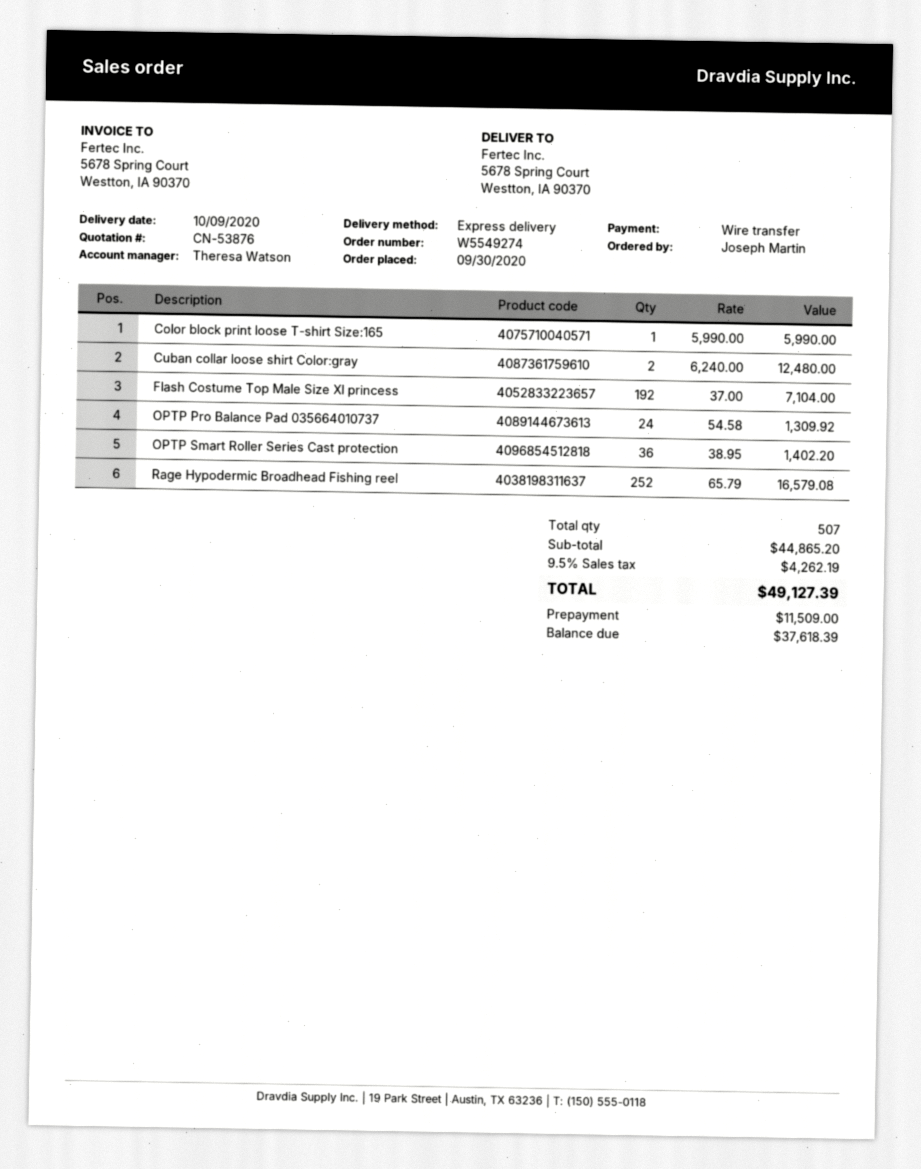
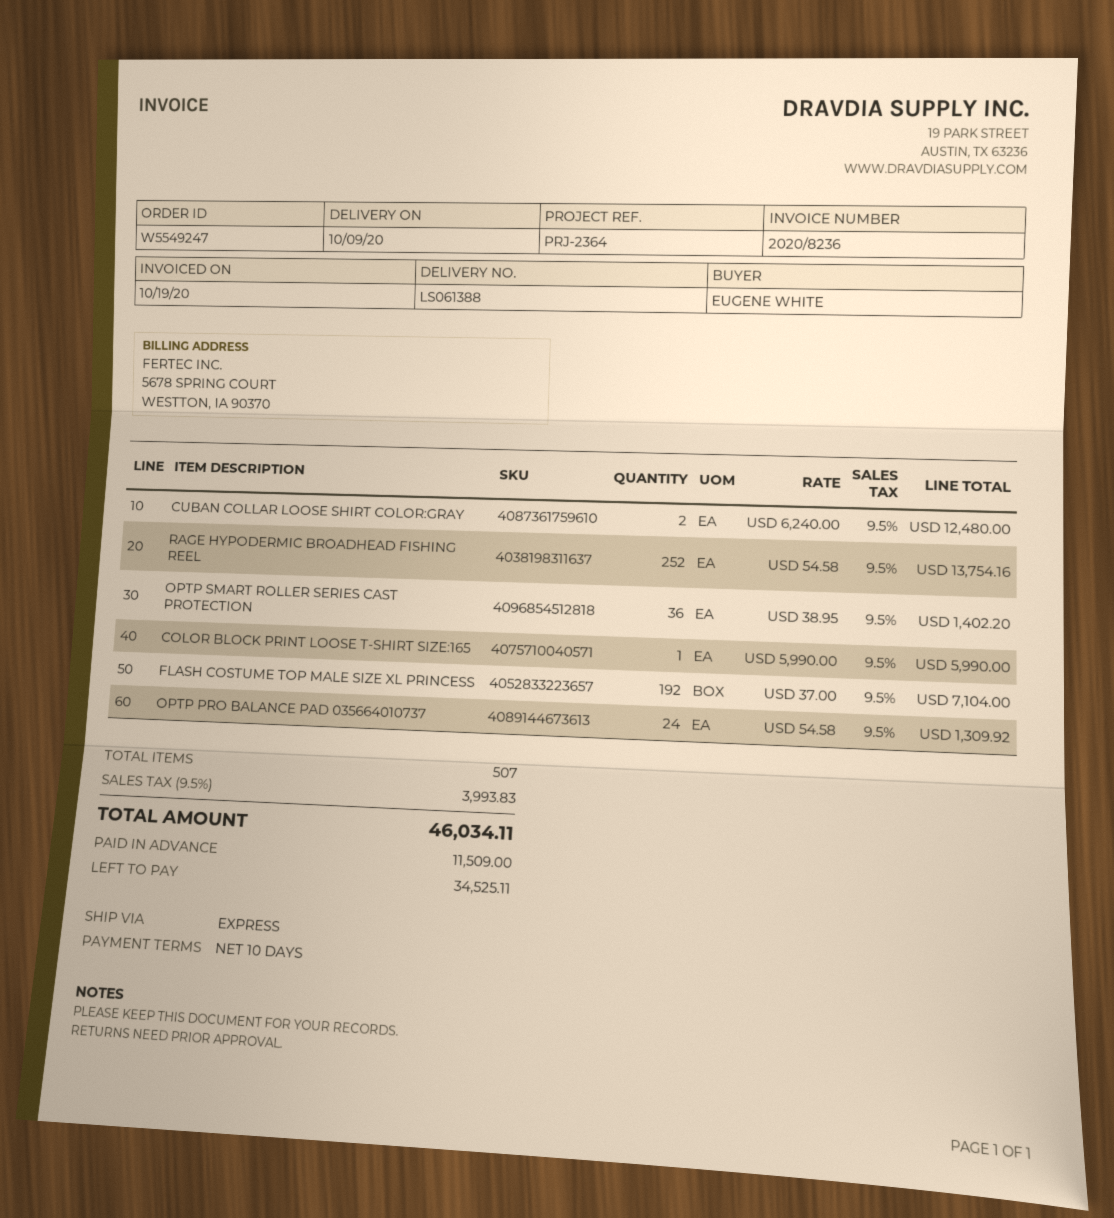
order number: W5549274 -> W5549247
ordered by: Joseph Martin -> EUGENE WHITE
Rage Hypodermic Broadhead Fishing reel: 252 x 65.79 = 16579.08 -> 252 x 54.58 = 13754.16
tax: 9.5% = 4262.19 -> 9.5% = 3993.83
total: 49127.39 -> 46034.11
balance: 37618.39 -> 34525.11

